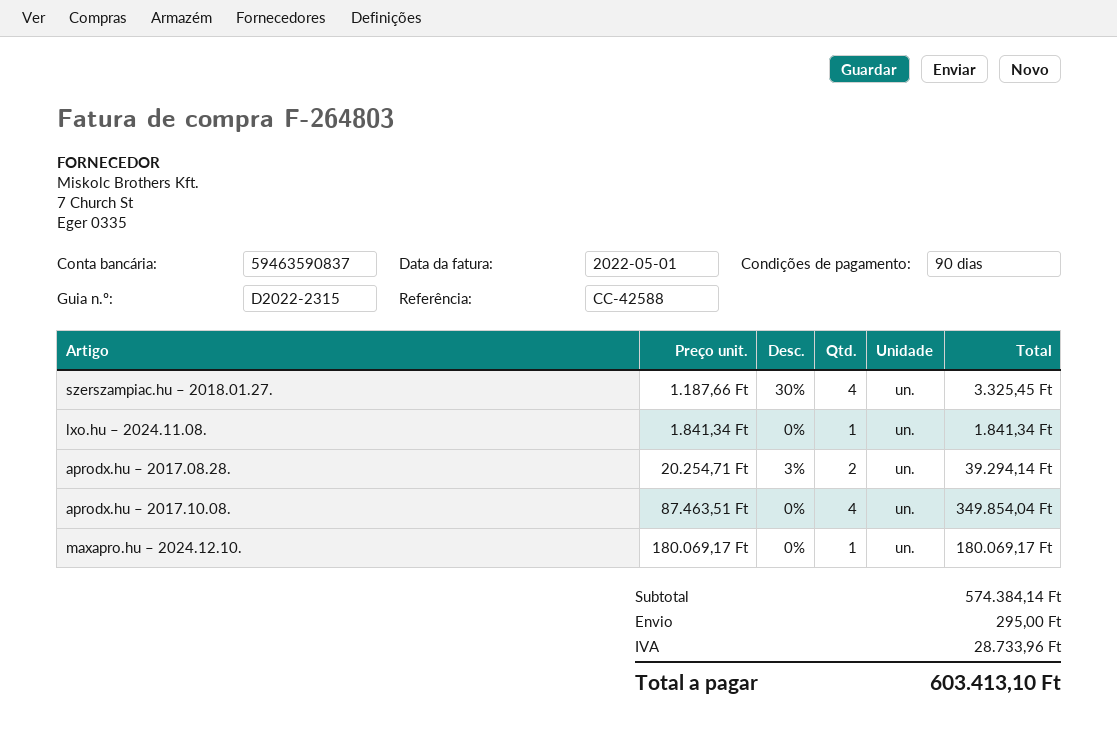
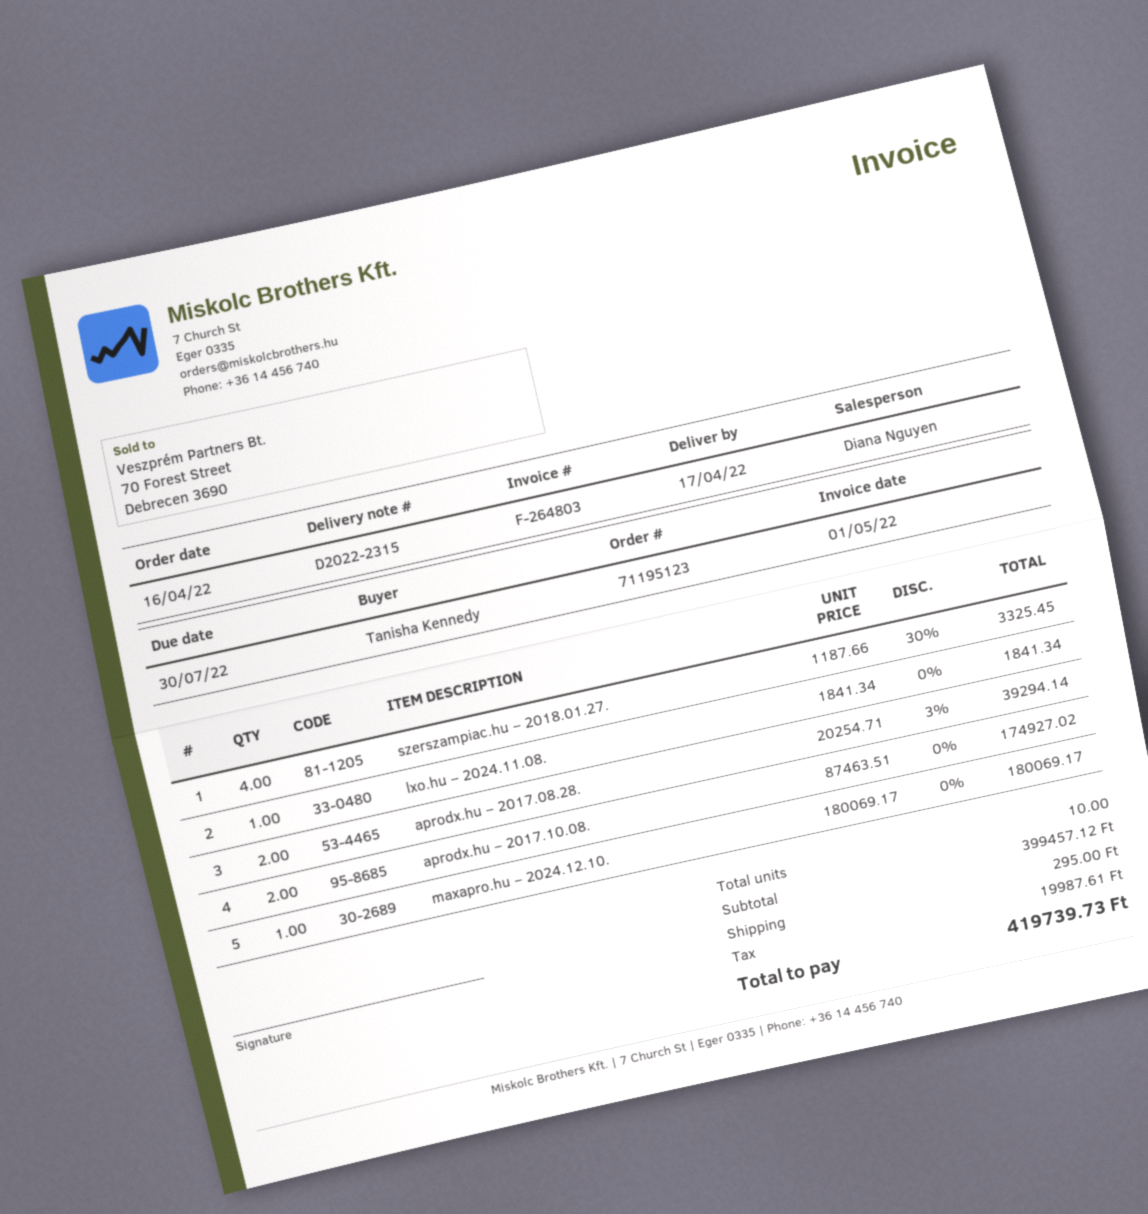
aprodx.hu – 2017.10.08.: 4 x 87463.51 = 349854.04 -> 2 x 87463.51 = 174927.02
subtotal: 574384.14 -> 399457.12
tax: 28733.96 -> 19987.61
total: 603413.10 -> 419739.73

